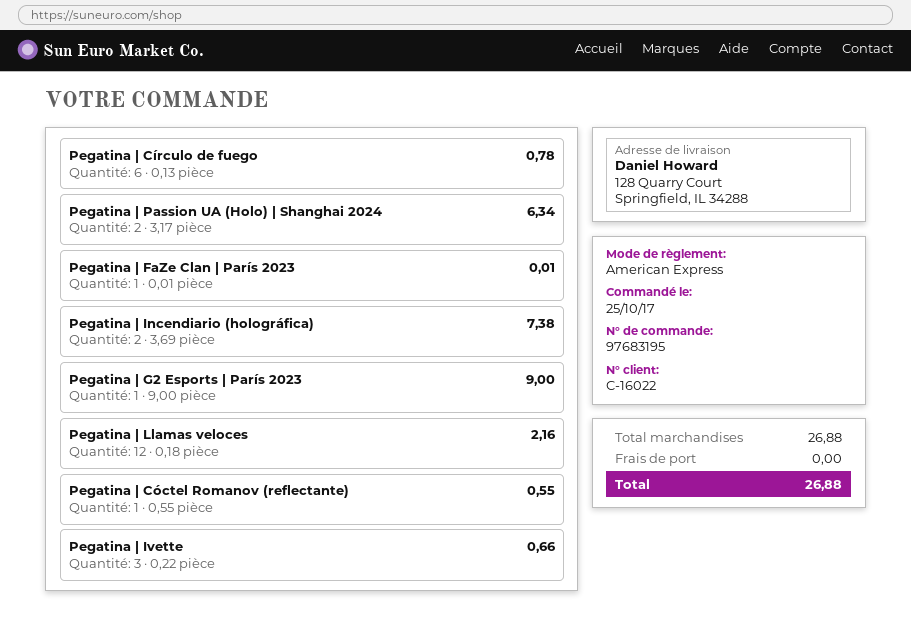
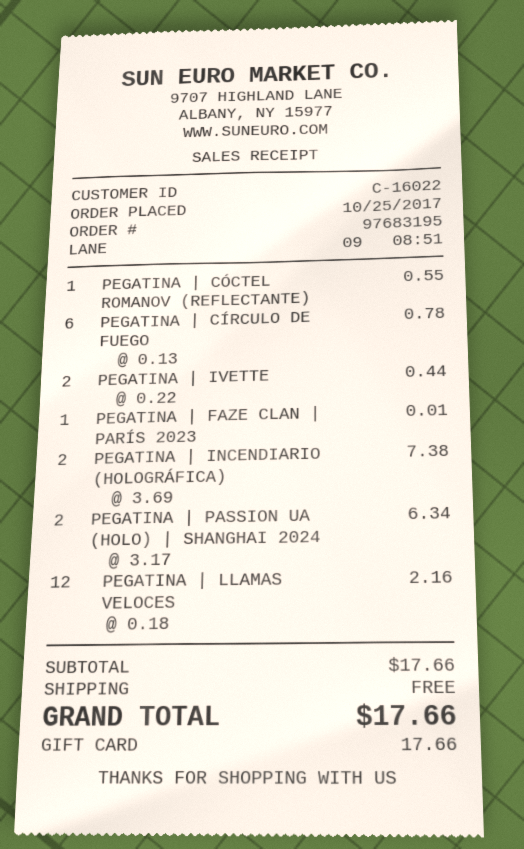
payment method: American Express -> gift card
Pegatina | G2 Esports | París 2023: 1 x 9.00 = 9.00 -> none
Pegatina | Ivette: 3 x 0.22 = 0.66 -> 2 x 0.22 = 0.44
subtotal: 26.88 -> 17.66
total: 26.88 -> 17.66

